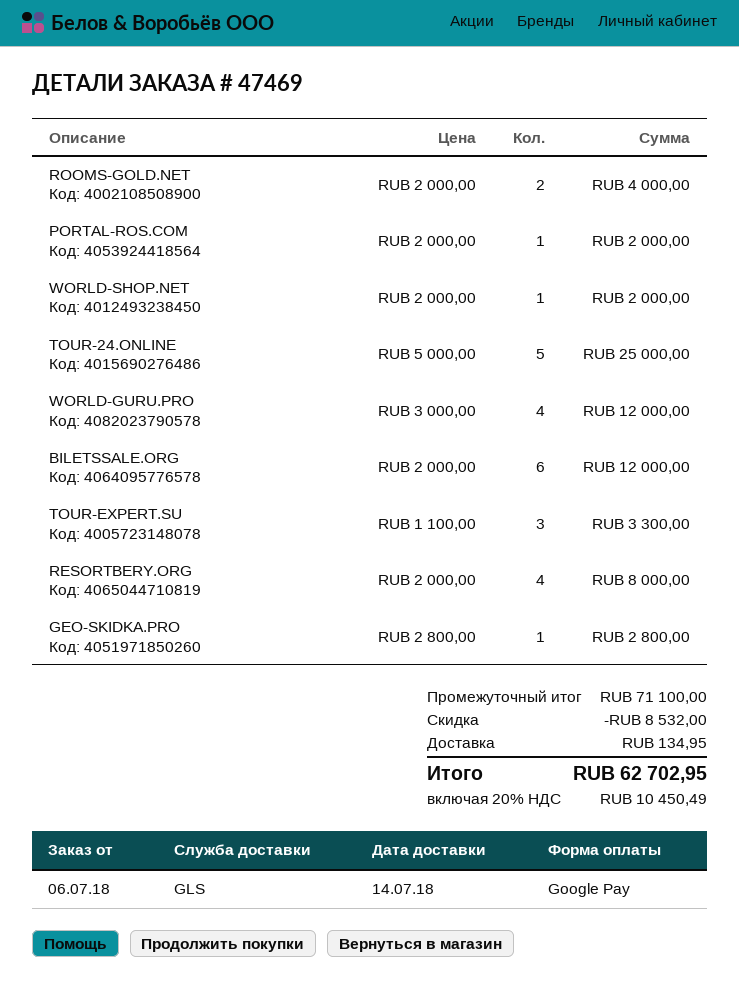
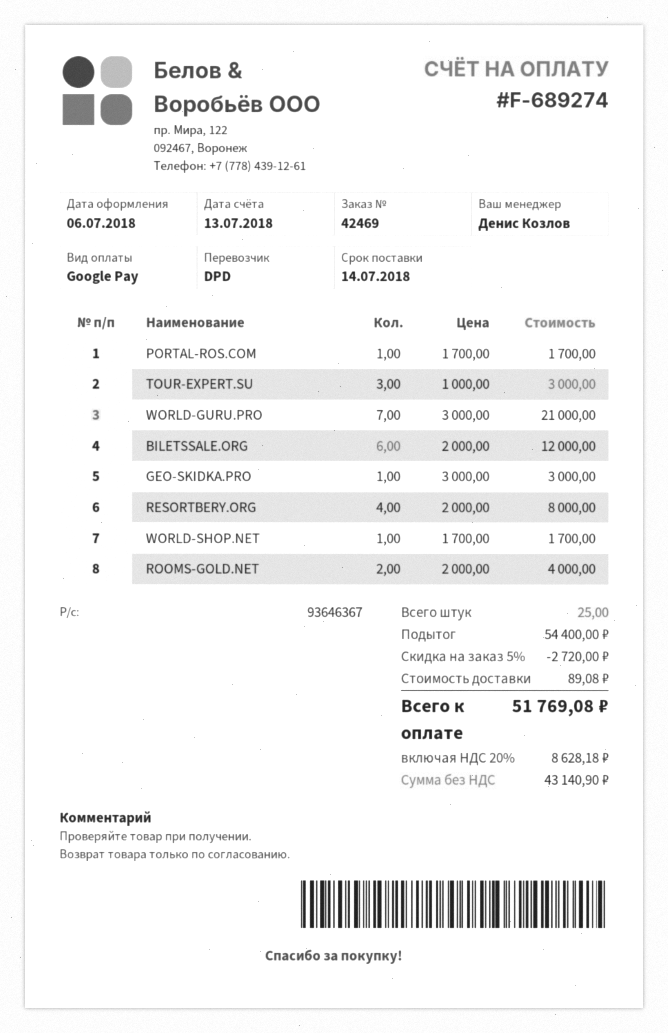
order number: 47469 -> 42469
shipping method: GLS -> DPD
PORTAL-ROS.COM: 1 x 2000.00 = 2000.00 -> 1 x 1700.00 = 1700.00
WORLD-SHOP.NET: 1 x 2000.00 = 2000.00 -> 1 x 1700.00 = 1700.00
TOUR-24.ONLINE: 5 x 5000.00 = 25000.00 -> none
WORLD-GURU.PRO: 4 x 3000.00 = 12000.00 -> 7 x 3000.00 = 21000.00
TOUR-EXPERT.SU: 3 x 1100.00 = 3300.00 -> 3 x 1000.00 = 3000.00
GEO-SKIDKA.PRO: 1 x 2800.00 = 2800.00 -> 1 x 3000.00 = 3000.00
subtotal: 71100.00 -> 54400.00
discount: 8532.00 -> 2720.00
shipping: 134.95 -> 89.08
tax: 20% = 10450.49 -> 20% = 8628.18
total: 62702.95 -> 51769.08

